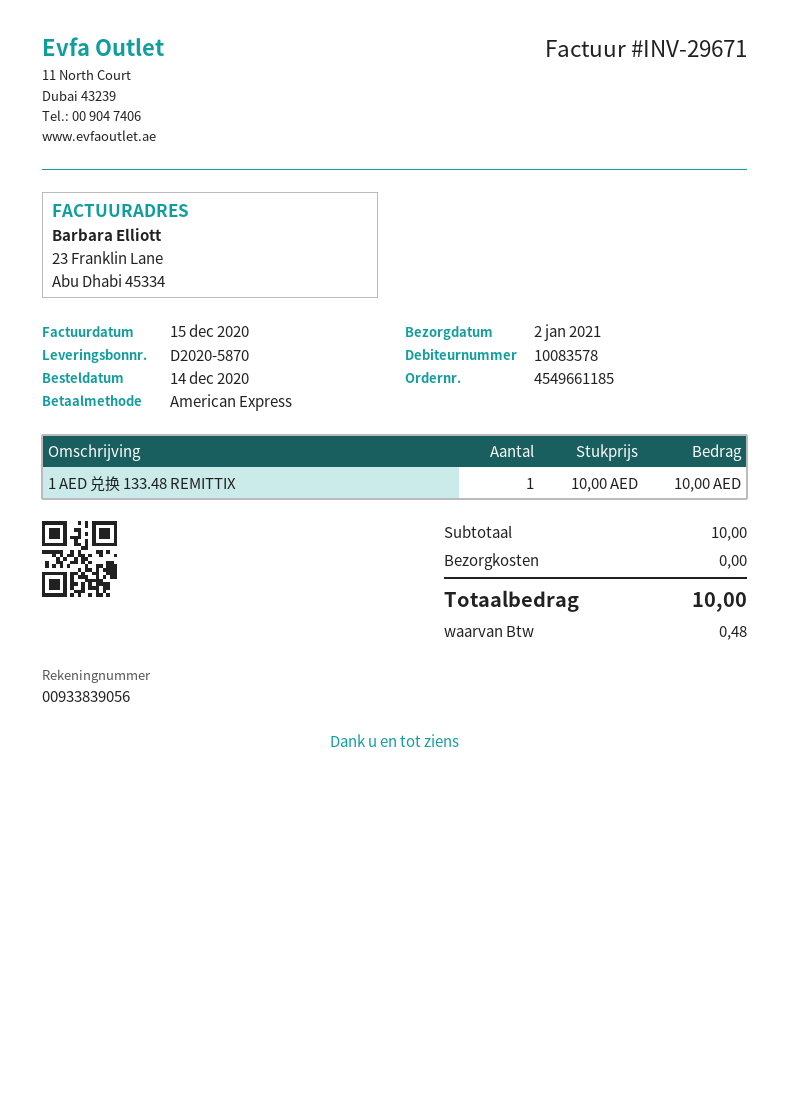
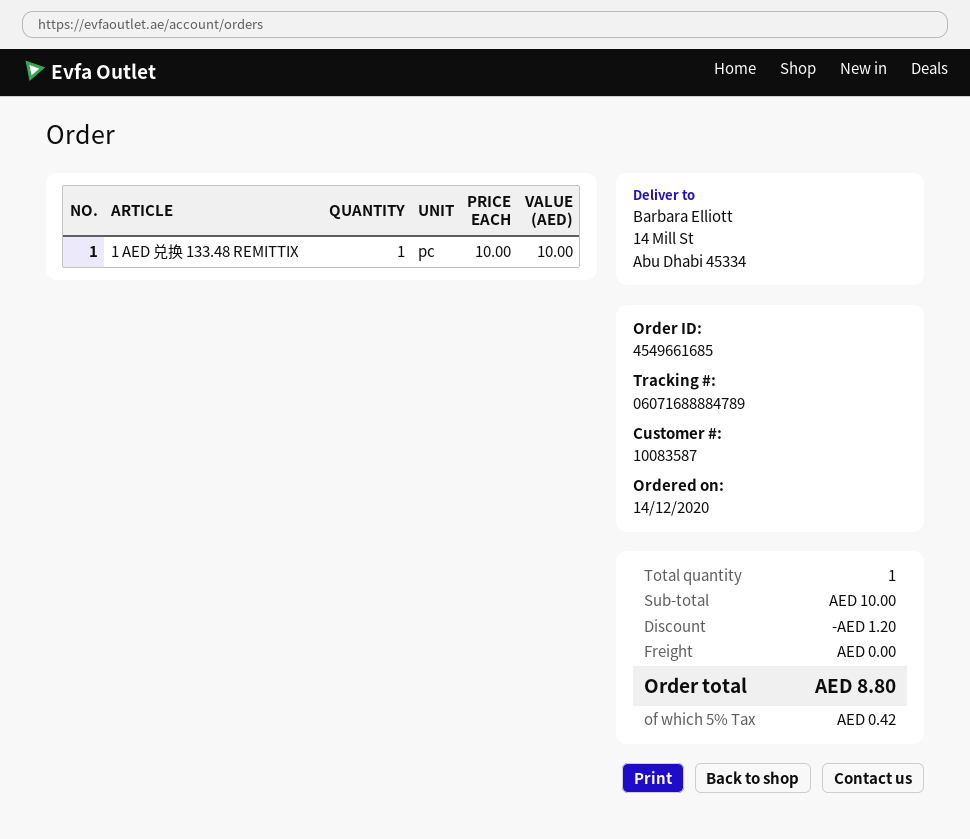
order number: 4549661185 -> 4549661685
customer number: 10083578 -> 10083587
discount: none -> 1.20
tax: 0.48 -> 0.42
total: 10.00 -> 8.80

